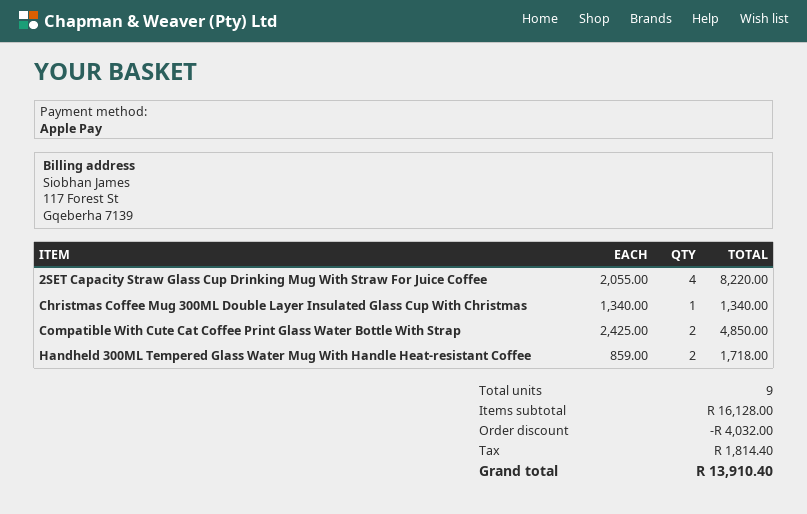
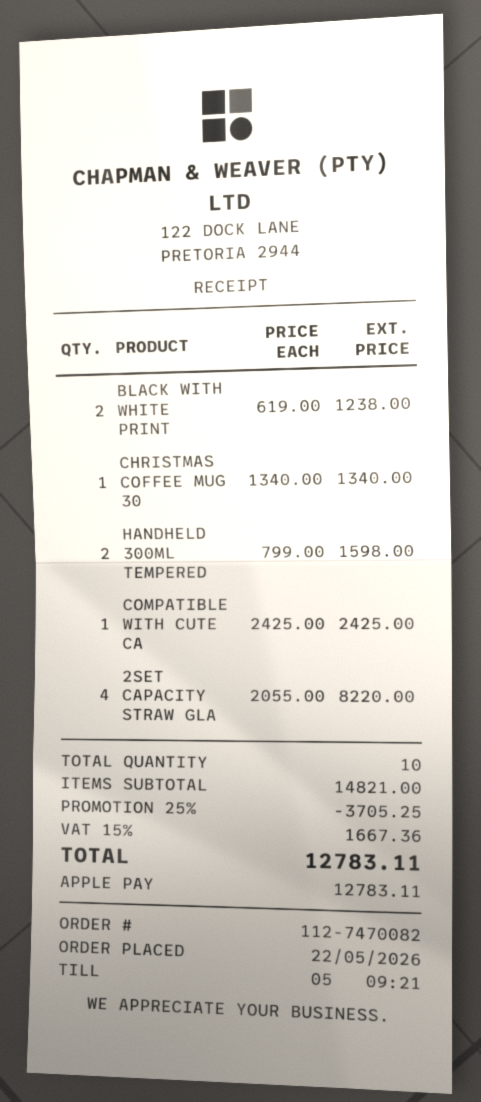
Compatible With Cute Cat Coffee Print Glass Water Bottle With Strap: 2 x 2425.00 = 4850.00 -> 1 x 2425.00 = 2425.00
Handheld 300ML Tempered Glass Water Mug With Handle Heat-resistant Coffee: 2 x 859.00 = 1718.00 -> 2 x 799.00 = 1598.00
BLACK WITH WHITE PRINT: none -> 2 x 619.00 = 1238.00
total quantity: 9 -> 10
subtotal: 16128.00 -> 14821.00
discount: 4032.00 -> 3705.25
tax: 1814.40 -> 1667.36
total: 13910.40 -> 12783.11

